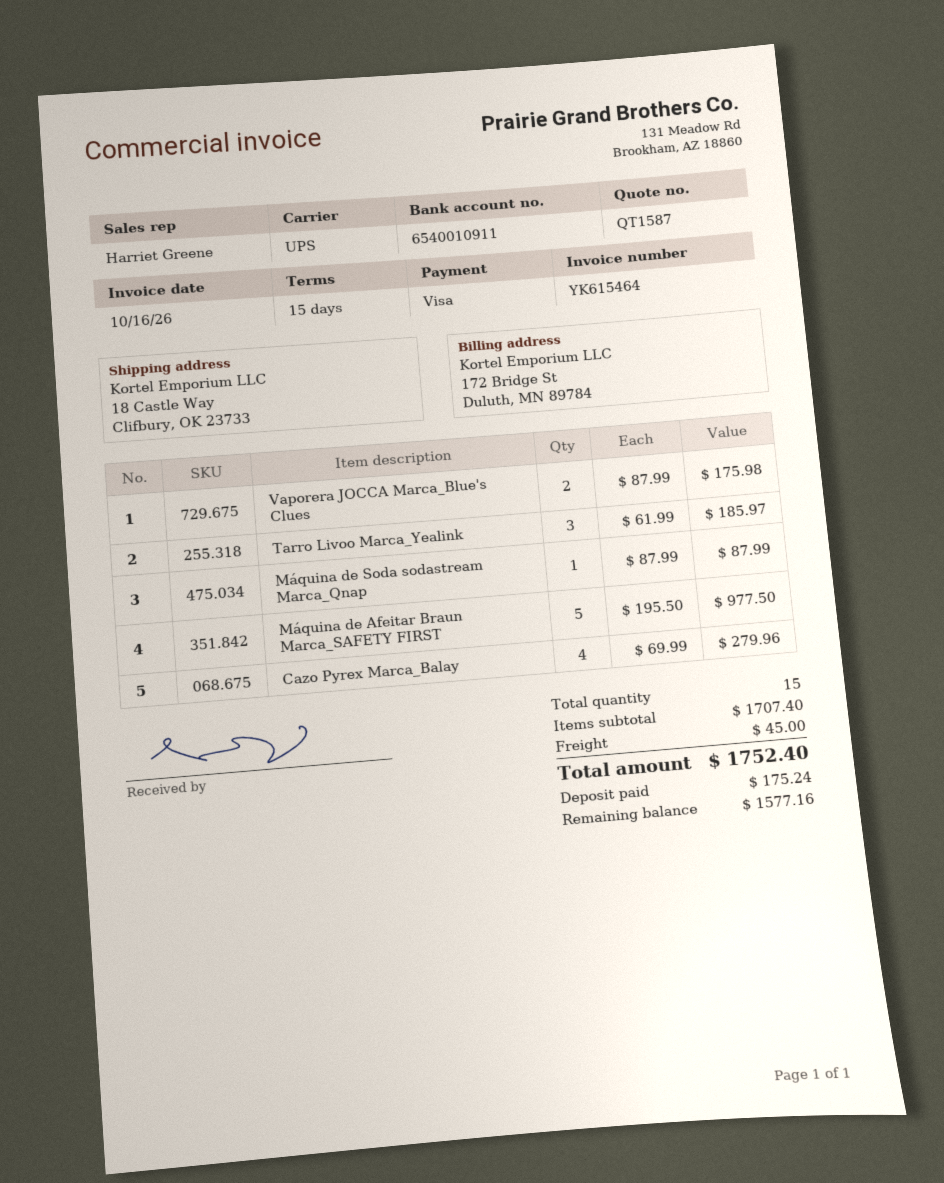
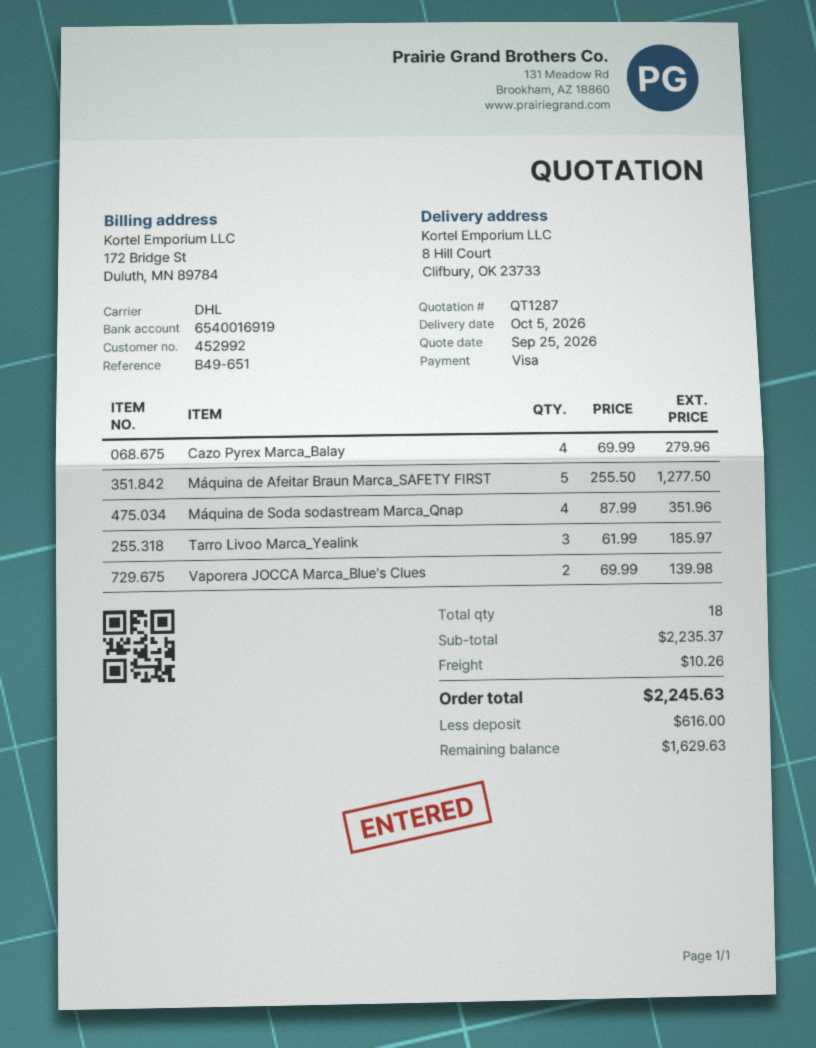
quote number: QT1587 -> QT1287
bank account: 6540010911 -> 6540016919
shipping method: UPS -> DHL
ship to: 18 Castle Way, Clifbury, OK 23733 -> 8 Hill Court, Clifbury, OK 23733
Vaporera JOCCA Marca_Blue's Clues: 2 x 87.99 = 175.98 -> 2 x 69.99 = 139.98
Máquina de Soda sodastream Marca_Qnap: 1 x 87.99 = 87.99 -> 4 x 87.99 = 351.96
Máquina de Afeitar Braun Marca_SAFETY FIRST: 5 x 195.50 = 977.50 -> 5 x 255.50 = 1277.50
total quantity: 15 -> 18
subtotal: 1707.40 -> 2235.37
shipping: 45.00 -> 10.26
total: 1752.40 -> 2245.63
deposit: 175.24 -> 616.00
balance: 1577.16 -> 1629.63

